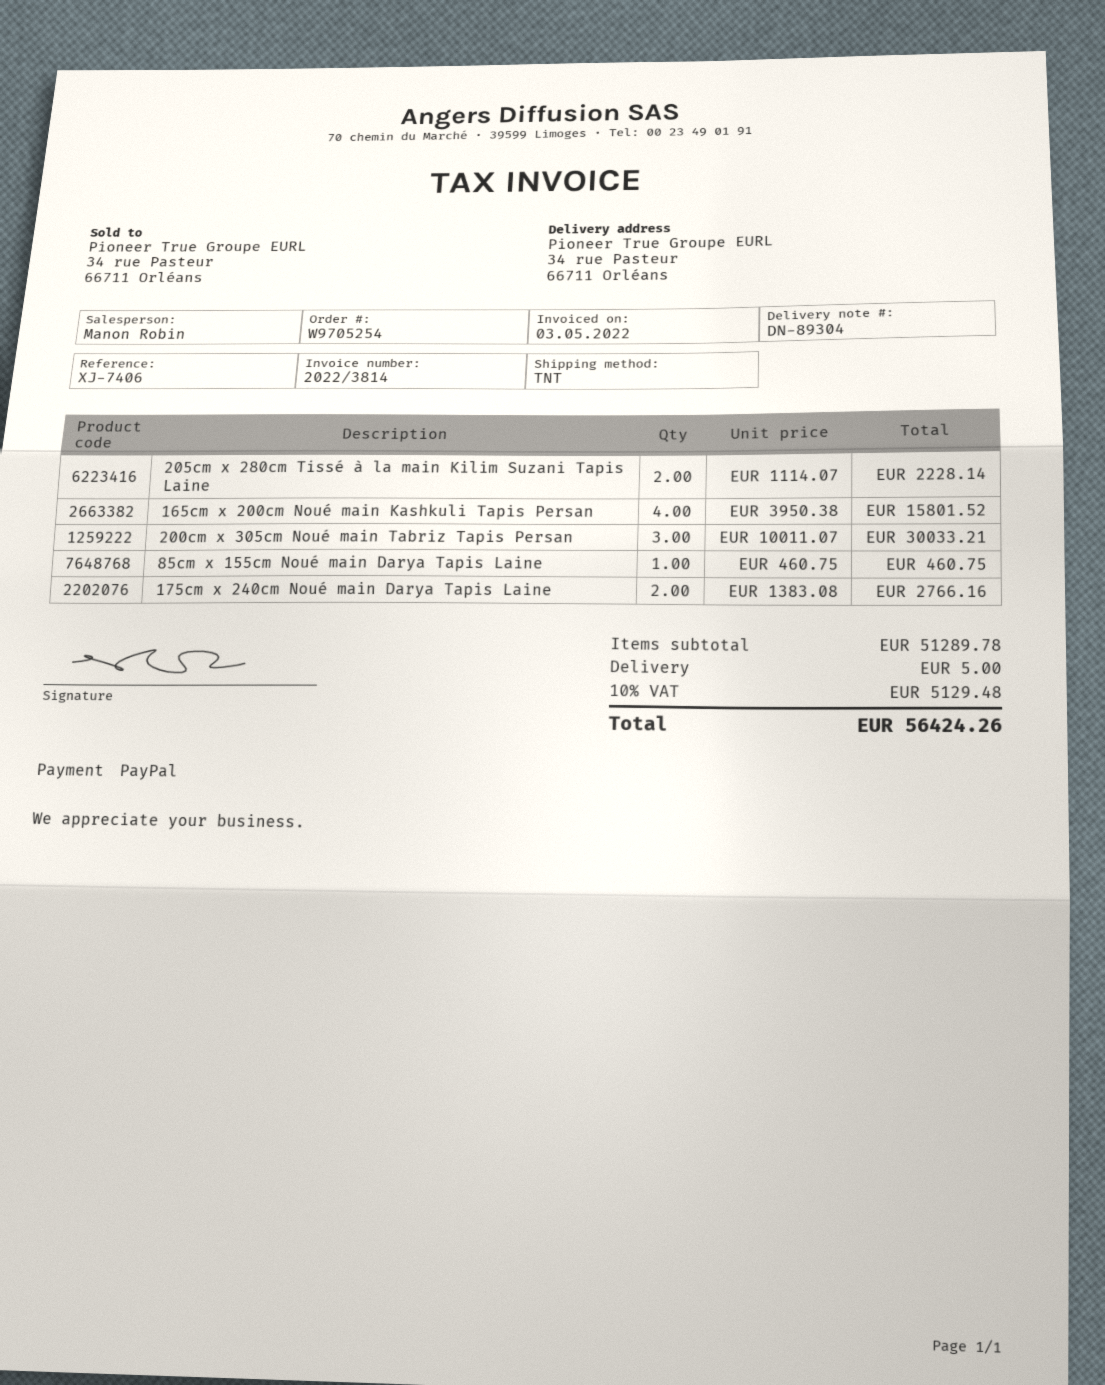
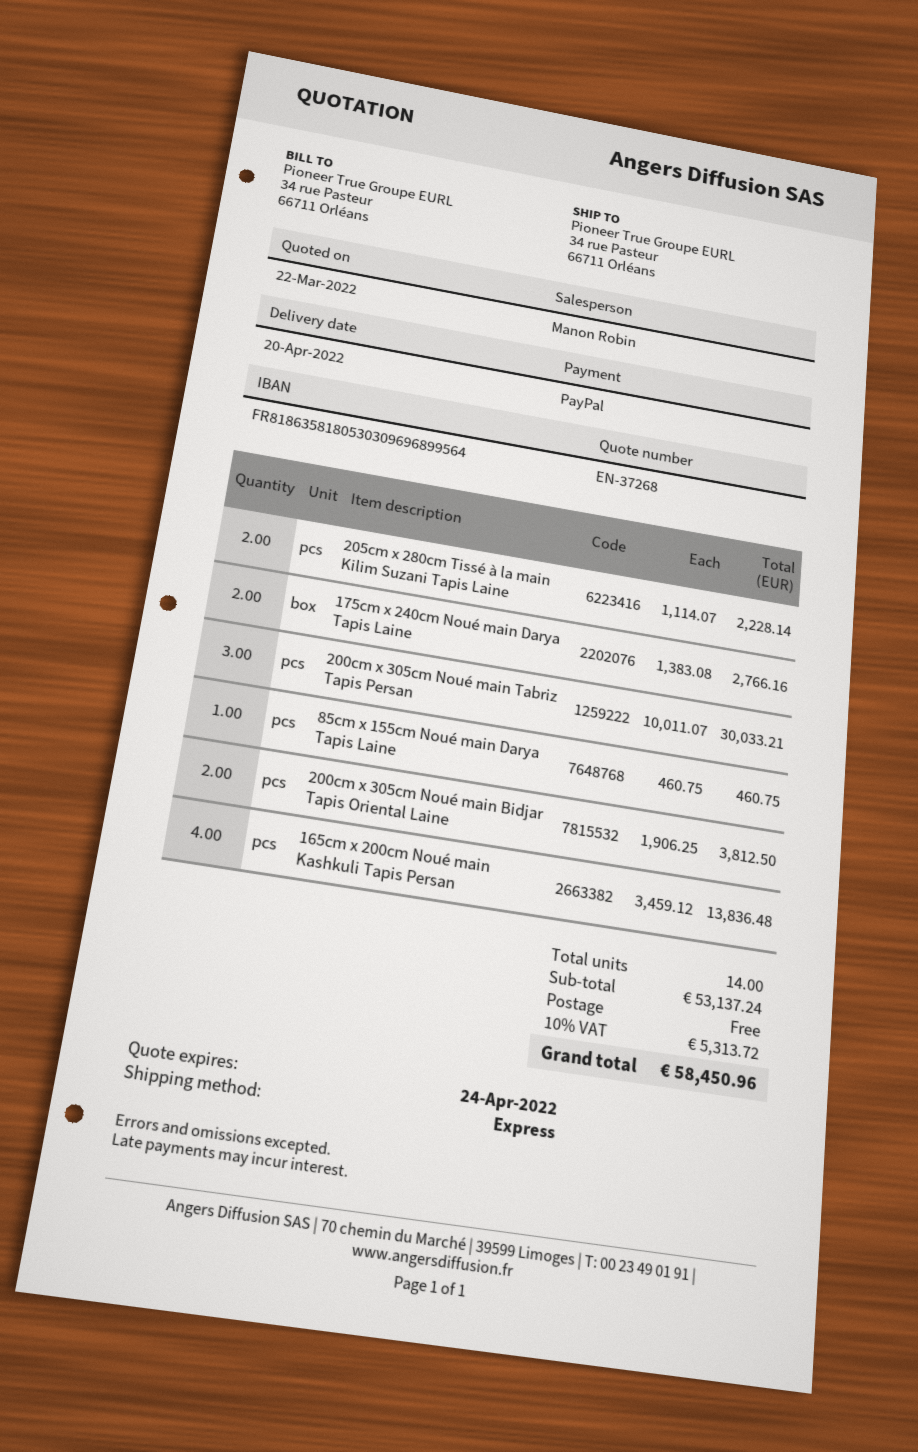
shipping method: TNT -> express
165cm x 200cm Noué main Kashkuli Tapis Persan: 4 x 3950.38 = 15801.52 -> 4 x 3459.12 = 13836.48
200cm x 305cm Noué main Bidjar Tapis Oriental Laine: none -> 2 x 1906.25 = 3812.50
subtotal: 51289.78 -> 53137.24
shipping: 5.00 -> 0.00
tax: 10% = 5129.48 -> 10% = 5313.72
total: 56424.26 -> 58450.96

